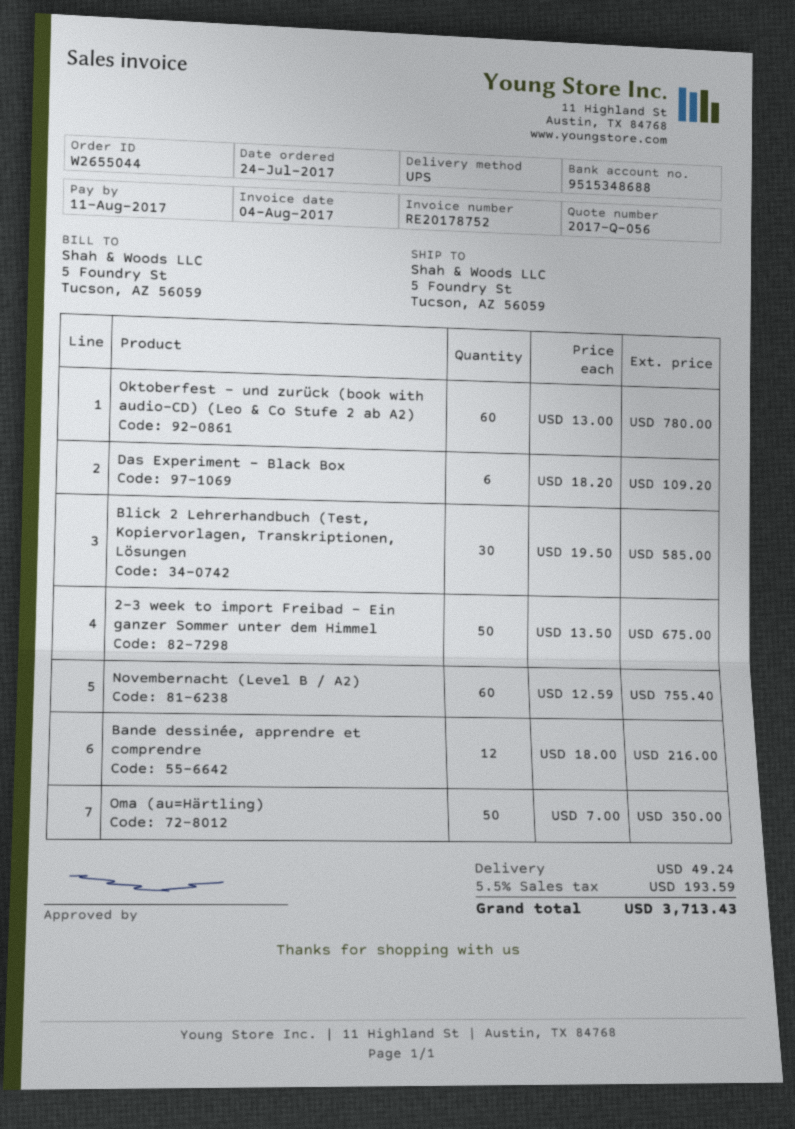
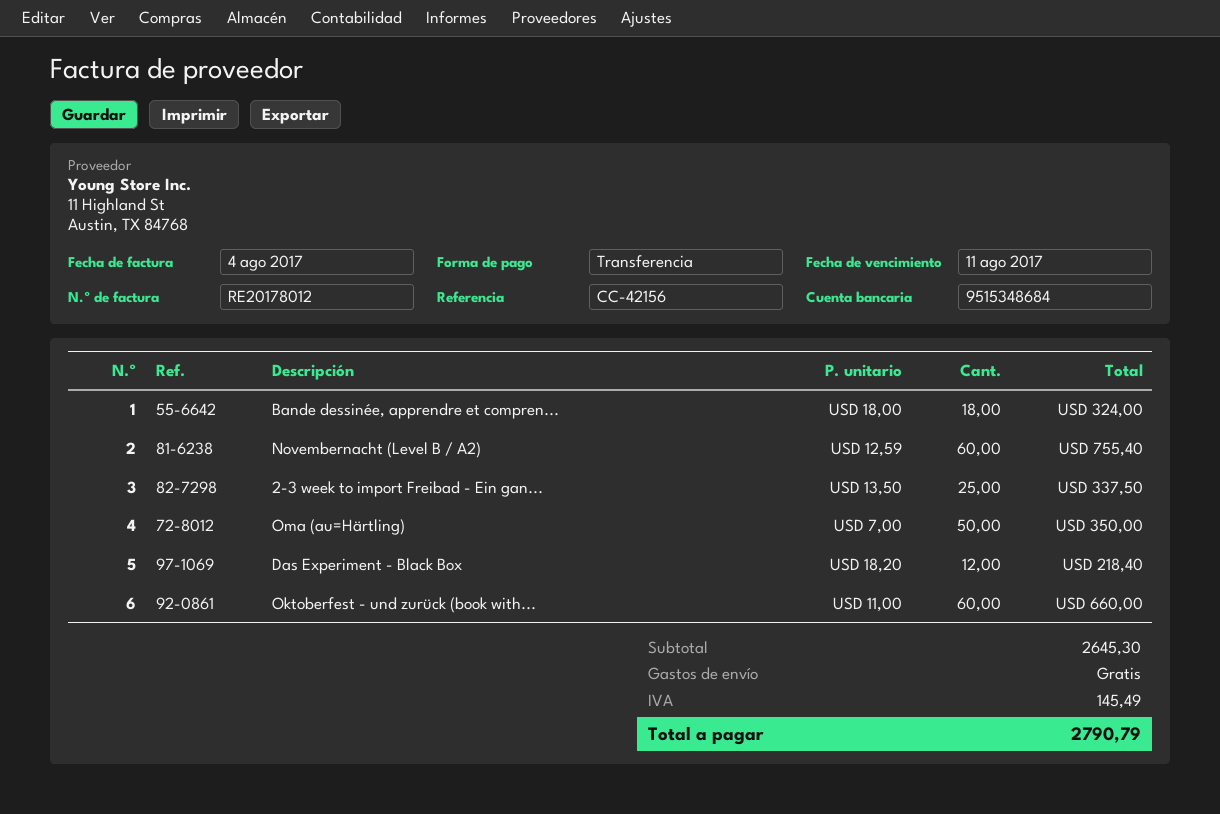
invoice number: RE20178752 -> RE20178012
bank account: 9515348688 -> 9515348684
Oktoberfest - und zurück (book with audio-CD) (Leo & Co Stufe 2 ab A2): 60 x 13.00 = 780.00 -> 60 x 11.00 = 660.00
Das Experiment - Black Box: 6 x 18.20 = 109.20 -> 12 x 18.20 = 218.40
Blick 2 Lehrerhandbuch (Test, Kopiervorlagen, Transkriptionen, Lösungen: 30 x 19.50 = 585.00 -> none
2-3 week to import Freibad - Ein ganzer Sommer unter dem Himmel: 50 x 13.50 = 675.00 -> 25 x 13.50 = 337.50
Bande dessinée, apprendre et comprendre: 12 x 18.00 = 216.00 -> 18 x 18.00 = 324.00
shipping: 49.24 -> 0.00
tax: 193.59 -> 145.49
total: 3713.43 -> 2790.79

